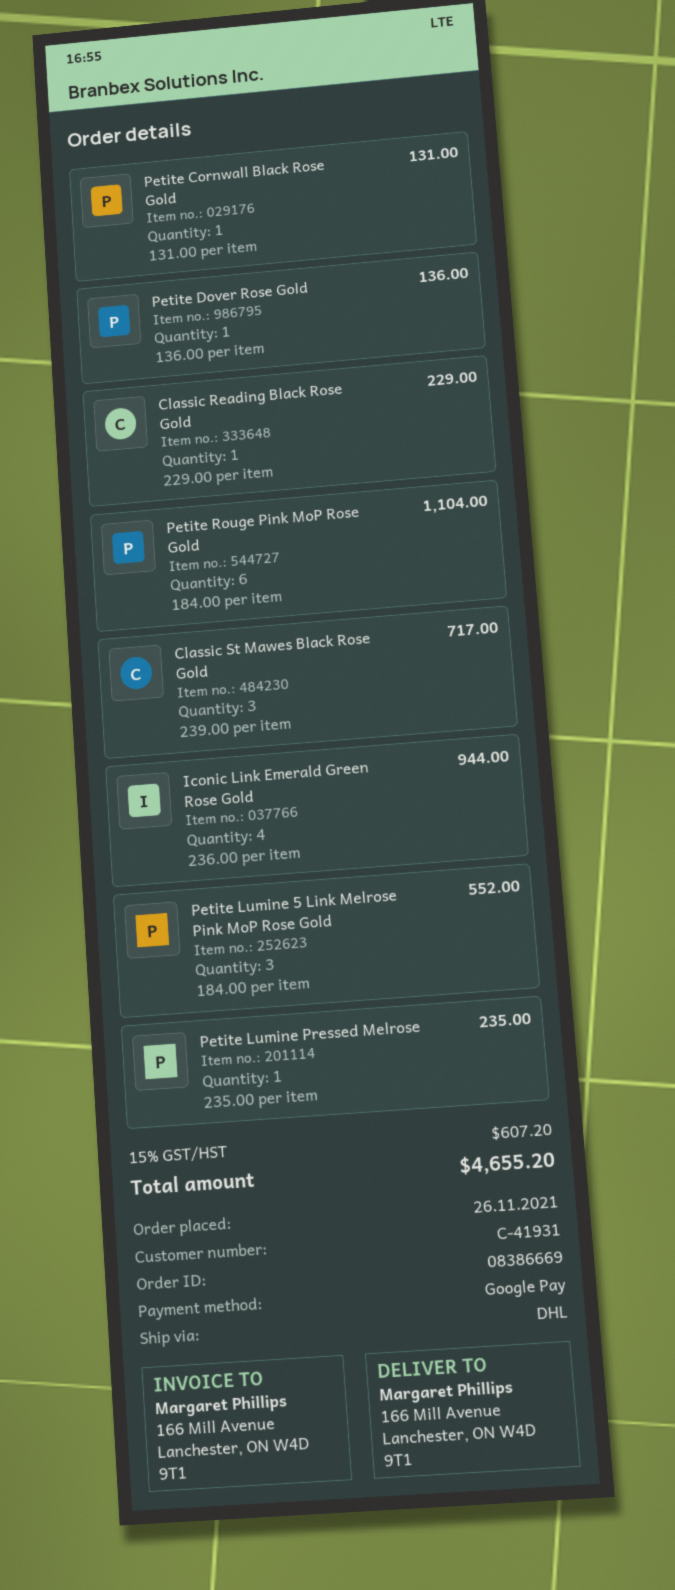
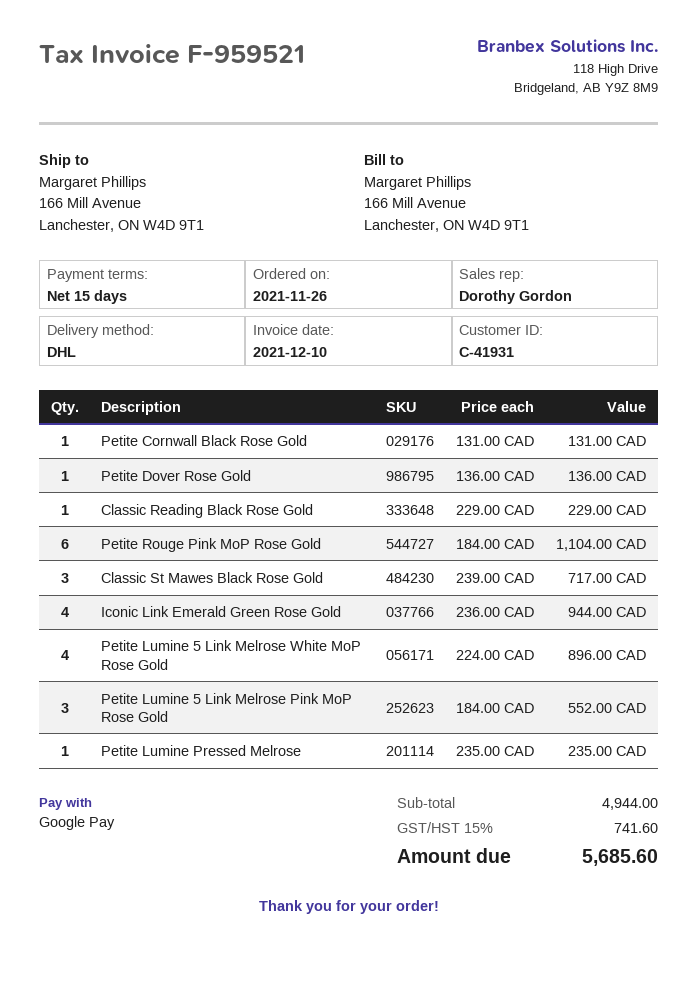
Petite Lumine 5 Link Melrose White MoP Rose Gold: none -> 4 x 224.00 = 896.00
tax: 15% = 607.20 -> 15% = 741.60
total: 4655.20 -> 5685.60

